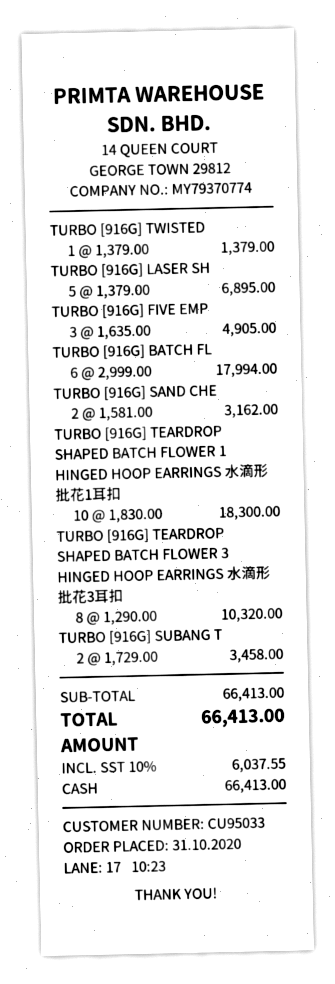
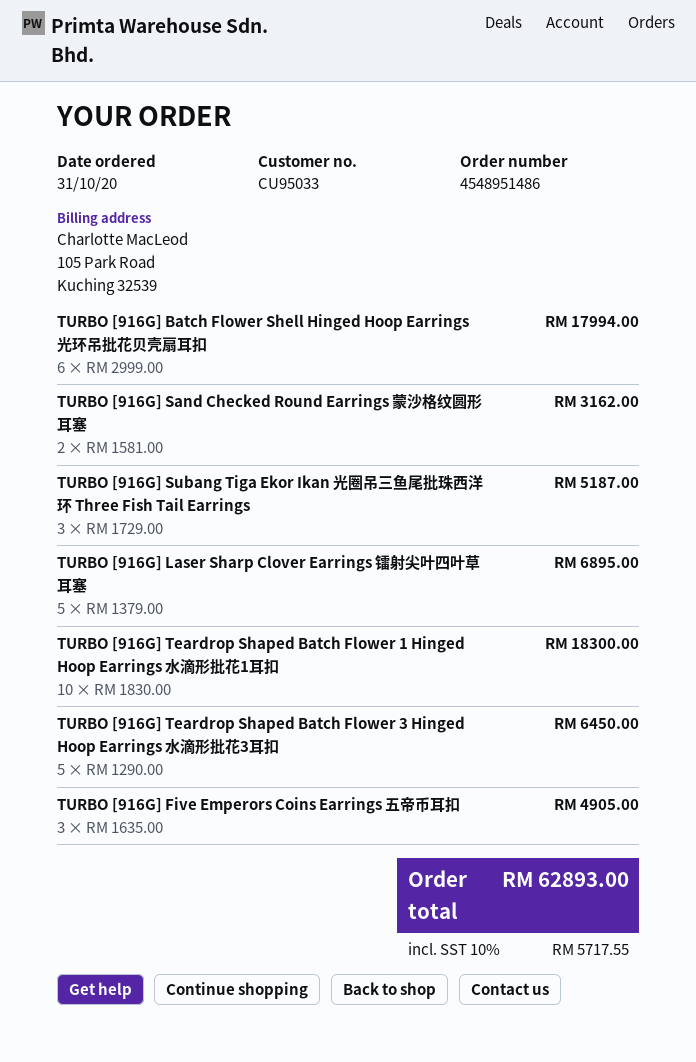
TURBO [916G] TWISTED: 1 x 1379.00 = 1379.00 -> none
TURBO [916G] TEARDROP SHAPED BATCH FLOWER 3 HINGED HOOP EARRINGS 水滴形批花3耳扣: 8 x 1290.00 = 10320.00 -> 5 x 1290.00 = 6450.00
TURBO [916G] SUBANG T: 2 x 1729.00 = 3458.00 -> 3 x 1729.00 = 5187.00
tax: 10% = 6037.55 -> 10% = 5717.55
total: 66413.00 -> 62893.00

